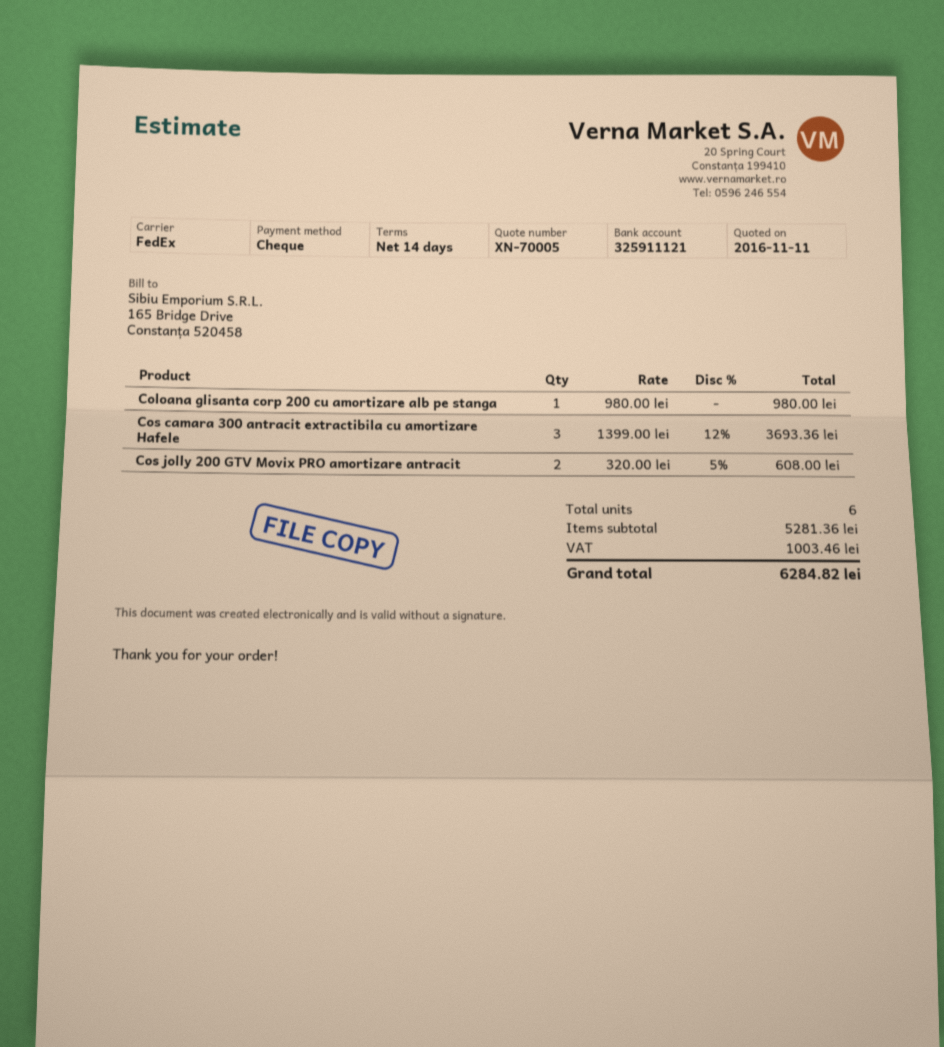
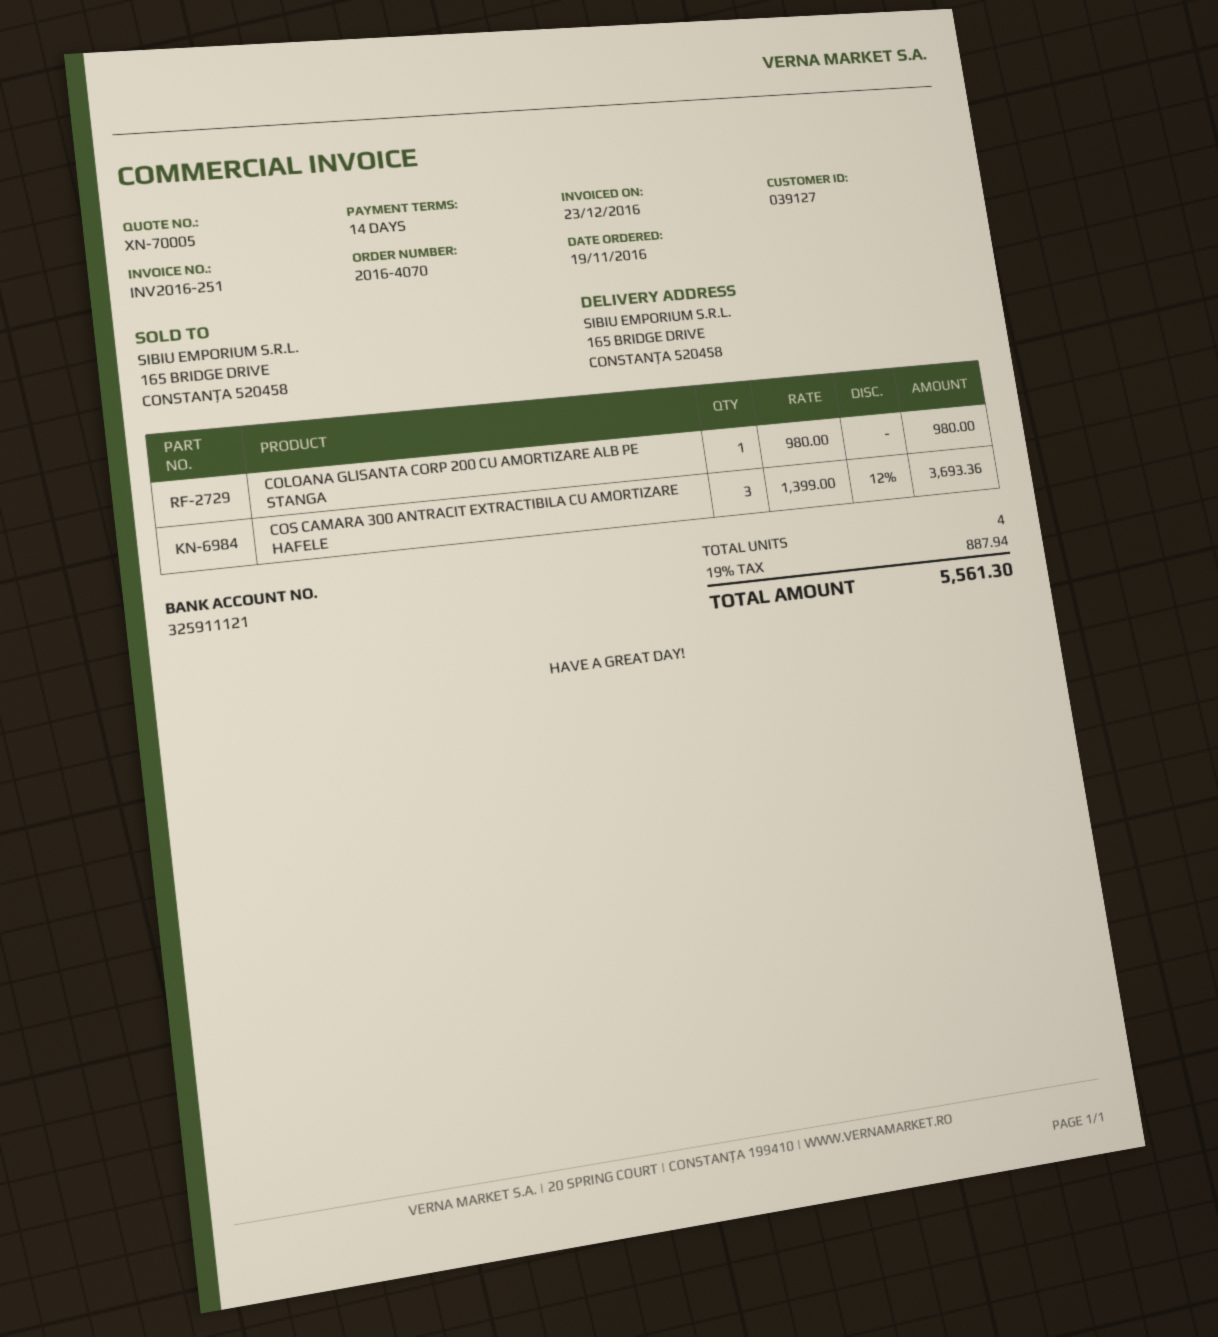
Cos jolly 200 GTV Movix PRO amortizare antracit: 2 x 320.00 - 5% = 608.00 -> none
total quantity: 6 -> 4
tax: 1003.46 -> 887.94
total: 6284.82 -> 5561.30

